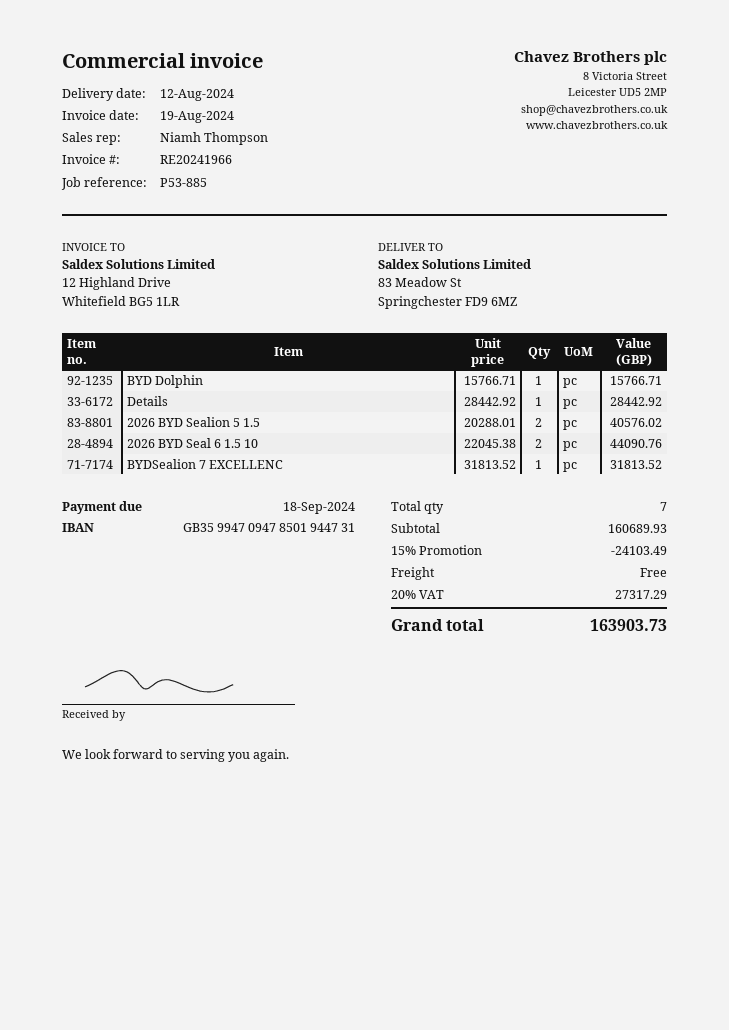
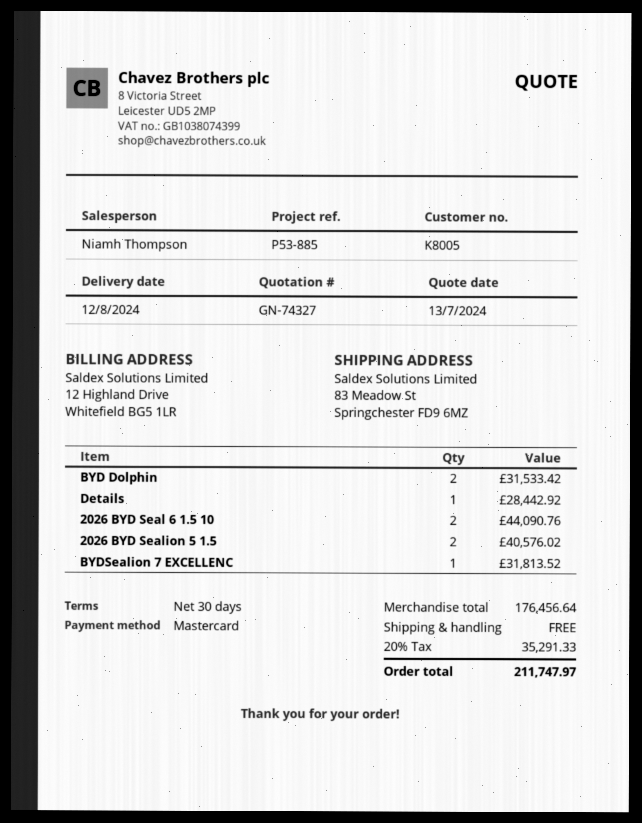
BYD Dolphin: 1 for 15766.71 -> 2 for 31533.42
subtotal: 160689.93 -> 176456.64
discount: 15% = 24103.49 -> none
tax: 20% = 27317.29 -> 20% = 35291.33
total: 163903.73 -> 211747.97

